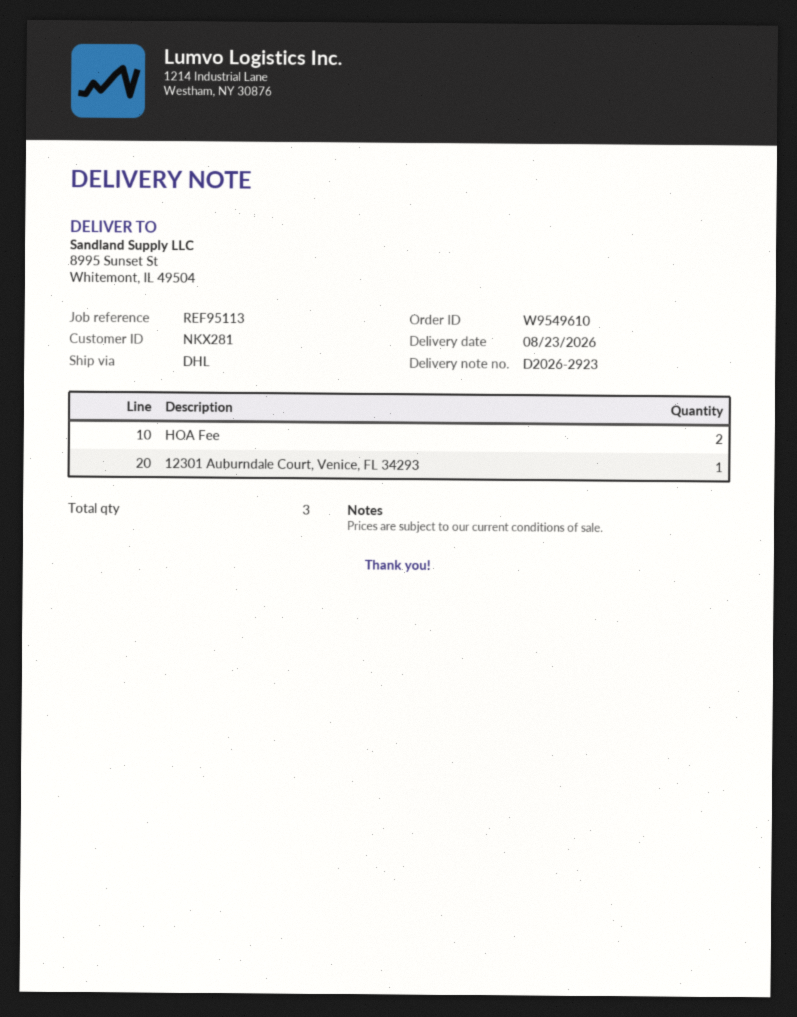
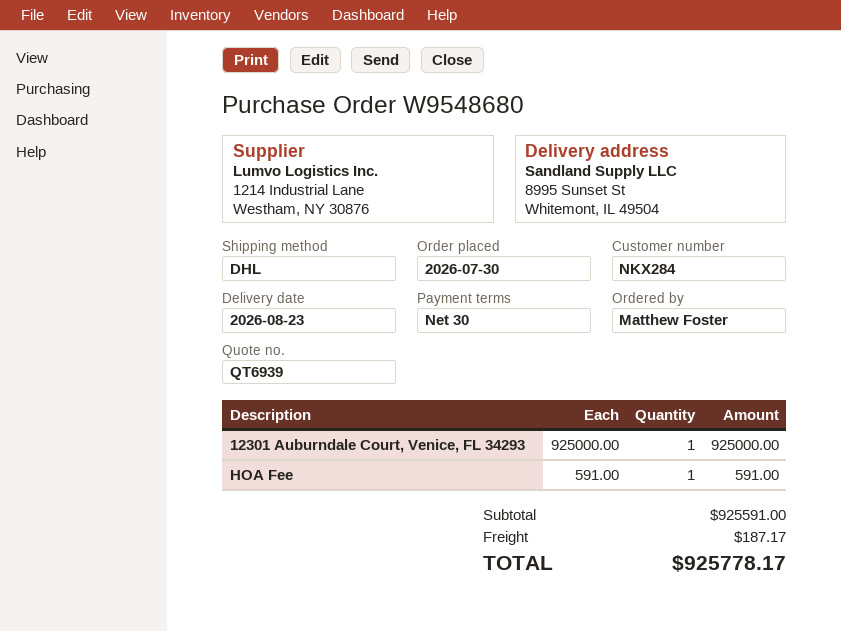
order number: W9549610 -> W9548680
customer number: NKX281 -> NKX284
HOA Fee: 2 -> 1

